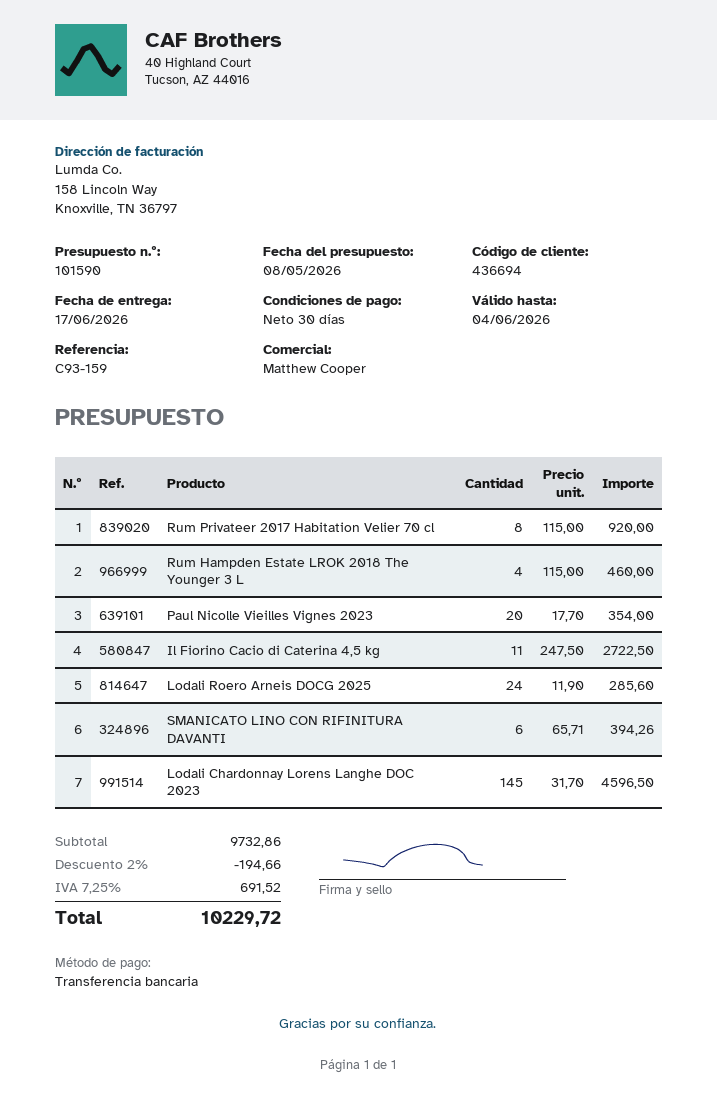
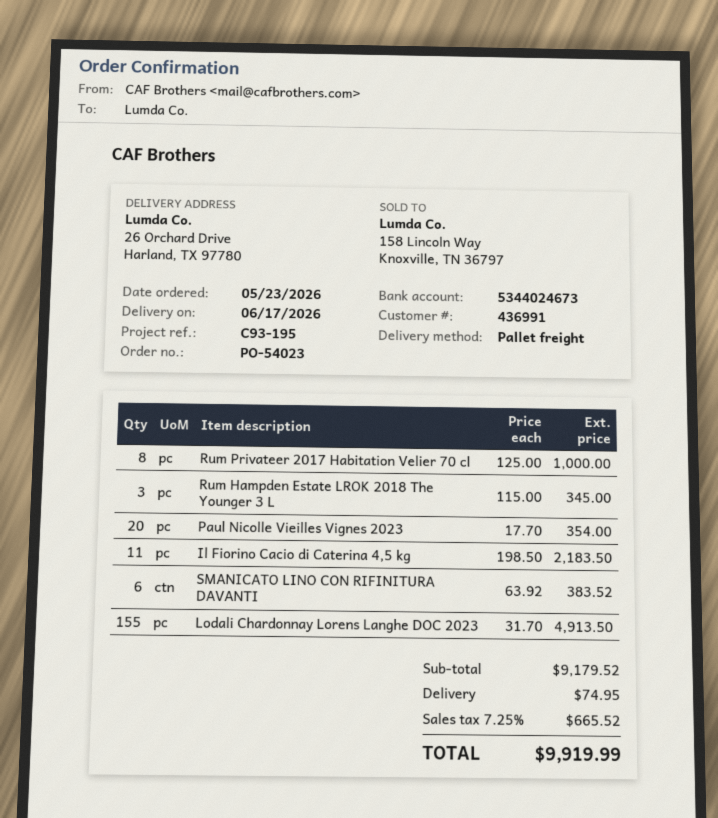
customer number: 436694 -> 436991
reference: C93-159 -> C93-195
Rum Privateer 2017 Habitation Velier 70 cl: 8 x 115.00 = 920.00 -> 8 x 125.00 = 1000.00
Rum Hampden Estate LROK 2018 The Younger 3 L: 4 x 115.00 = 460.00 -> 3 x 115.00 = 345.00
Il Fiorino Cacio di Caterina 4,5 kg: 11 x 247.50 = 2722.50 -> 11 x 198.50 = 2183.50
Lodali Roero Arneis DOCG 2025: 24 x 11.90 = 285.60 -> none
SMANICATO LINO CON RIFINITURA DAVANTI: 6 x 65.71 = 394.26 -> 6 x 63.92 = 383.52
Lodali Chardonnay Lorens Langhe DOC 2023: 145 x 31.70 = 4596.50 -> 155 x 31.70 = 4913.50
subtotal: 9732.86 -> 9179.52
discount: 2% = 194.66 -> none
shipping: none -> 74.95
tax: 7.25% = 691.52 -> 7.25% = 665.52
total: 10229.72 -> 9919.99

